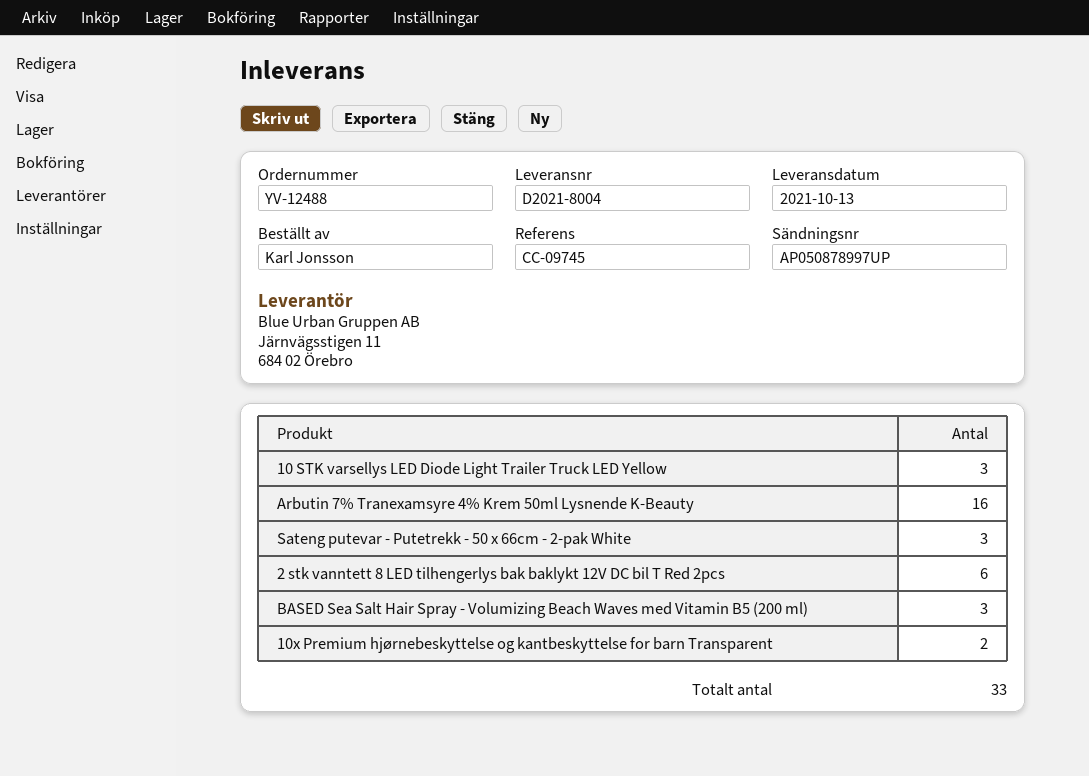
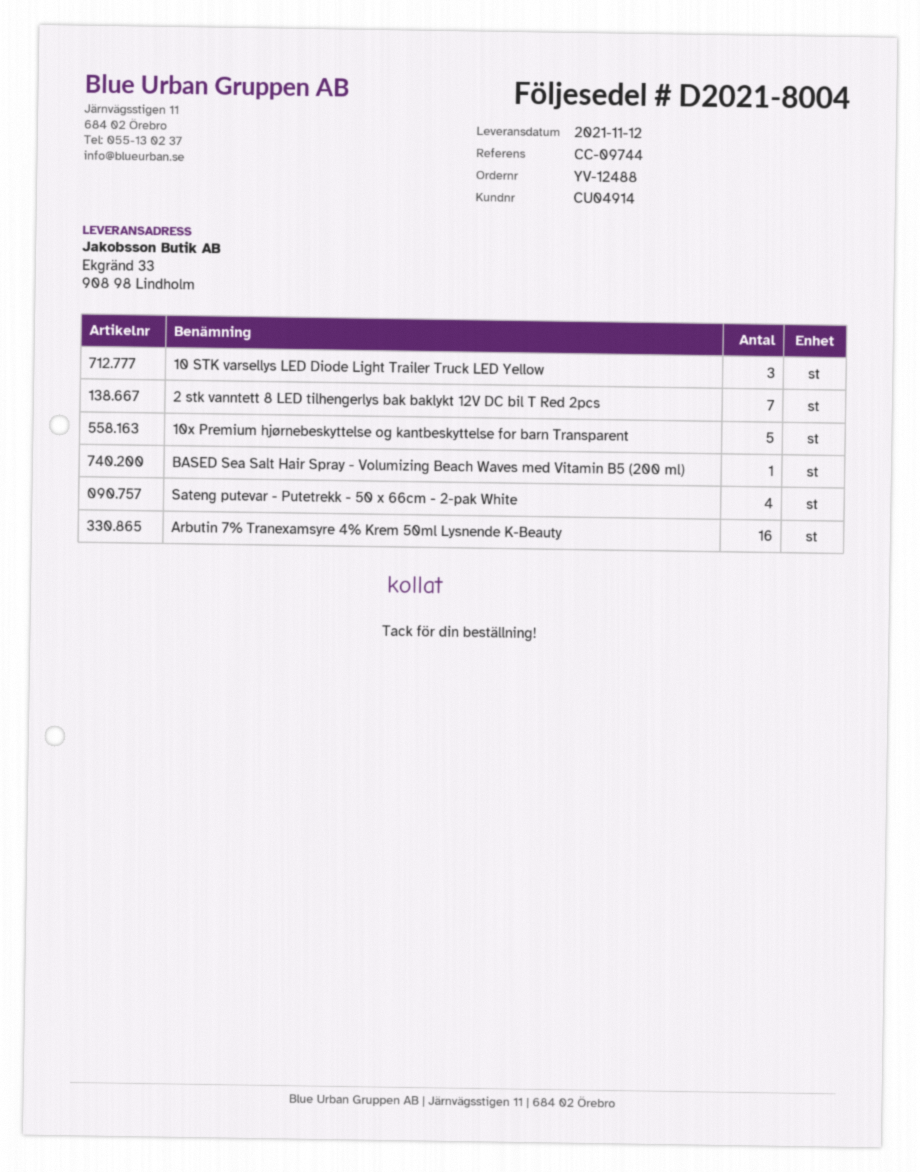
delivery date: 2021-10-13 -> 2021-11-12
reference: CC-09745 -> CC-09744
Sateng putevar - Putetrekk - 50 x 66cm - 2-pak White: 3 -> 4
2 stk vanntett 8 LED tilhengerlys bak baklykt 12V DC bil T Red 2pcs: 6 -> 7
BASED Sea Salt Hair Spray - Volumizing Beach Waves med Vitamin B5 (200 ml): 3 -> 1
10x Premium hjørnebeskyttelse og kantbeskyttelse for barn Transparent: 2 -> 5

